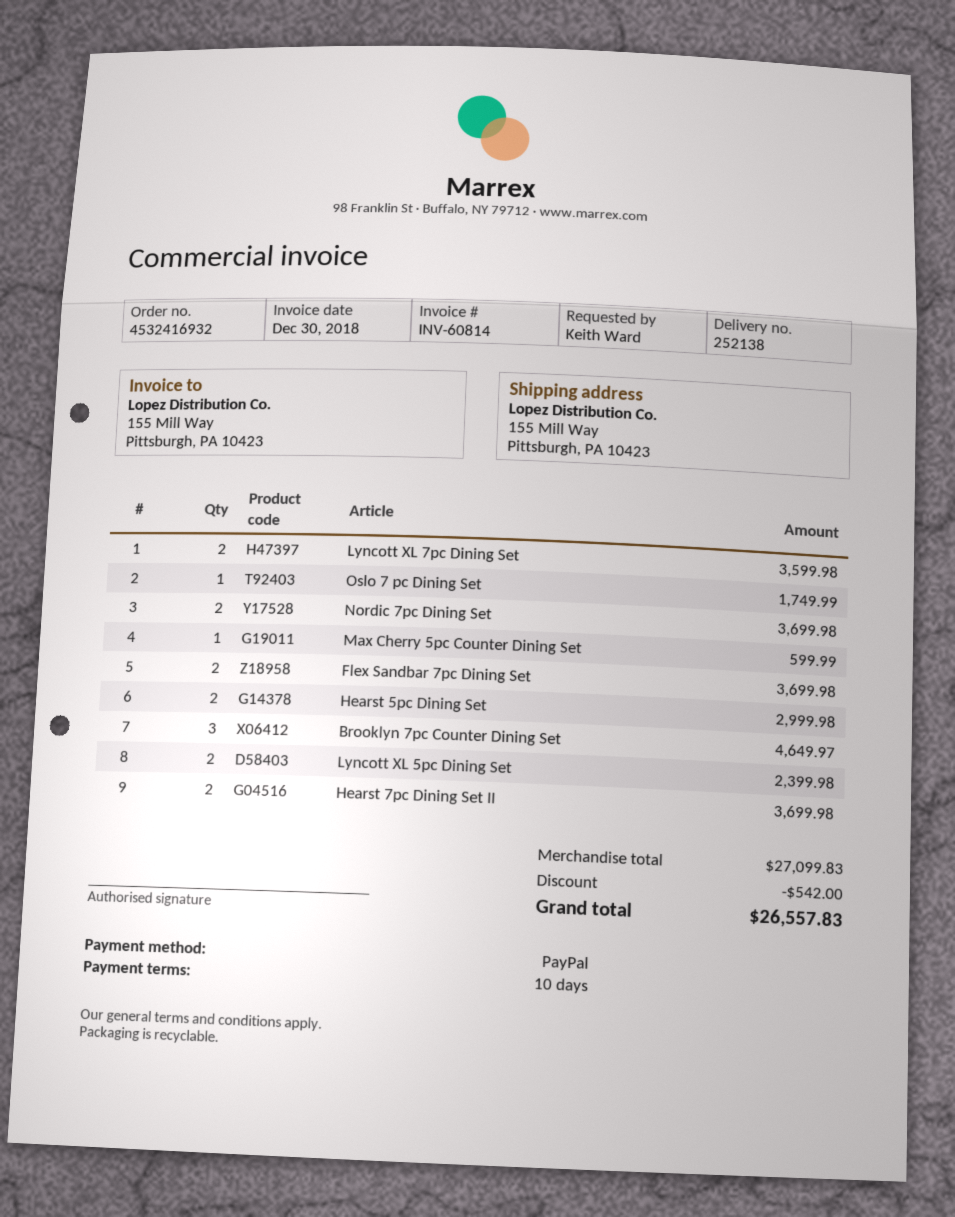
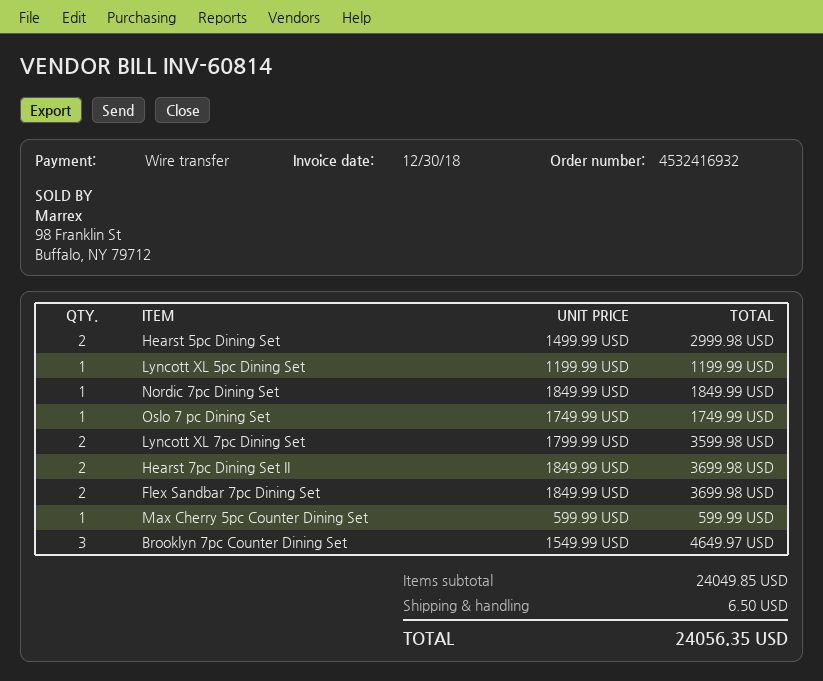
payment method: PayPal -> bank transfer
Nordic 7pc Dining Set: 2 for 3699.98 -> 1 for 1849.99
Lyncott XL 5pc Dining Set: 2 for 2399.98 -> 1 for 1199.99
subtotal: 27099.83 -> 24049.85
discount: 542.00 -> none
shipping: none -> 6.50
total: 26557.83 -> 24056.35

